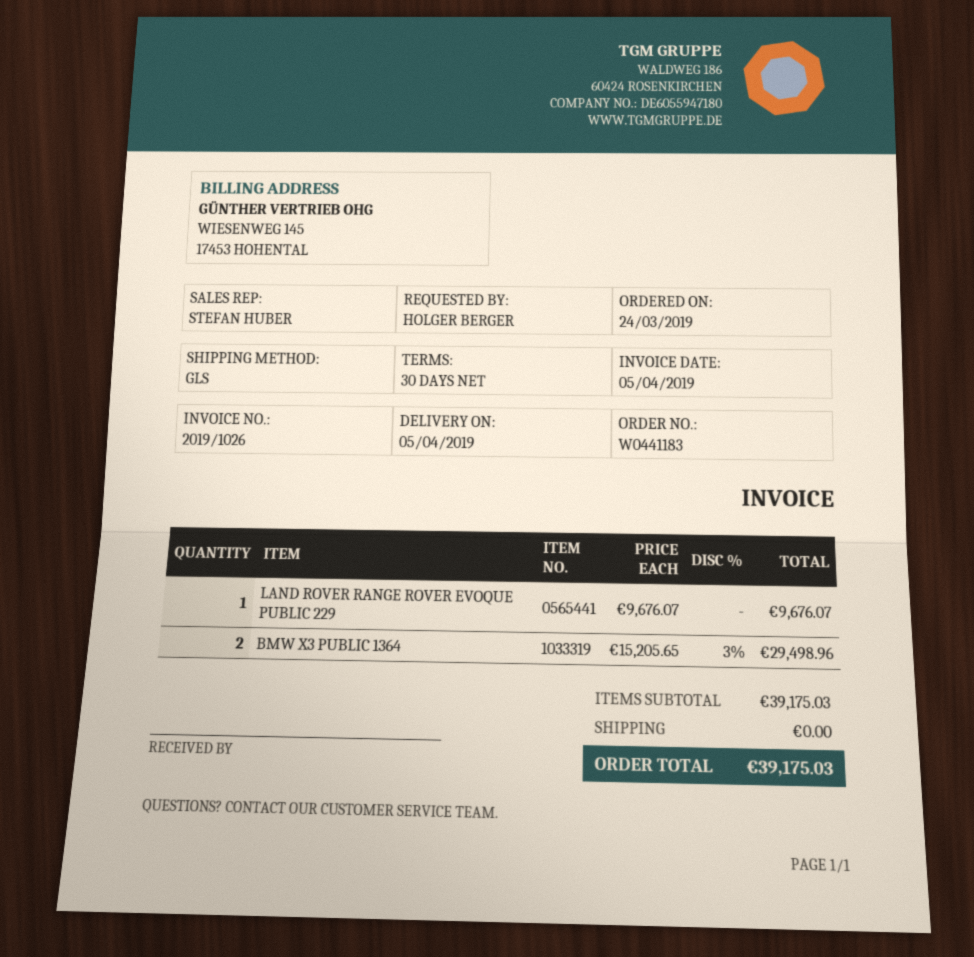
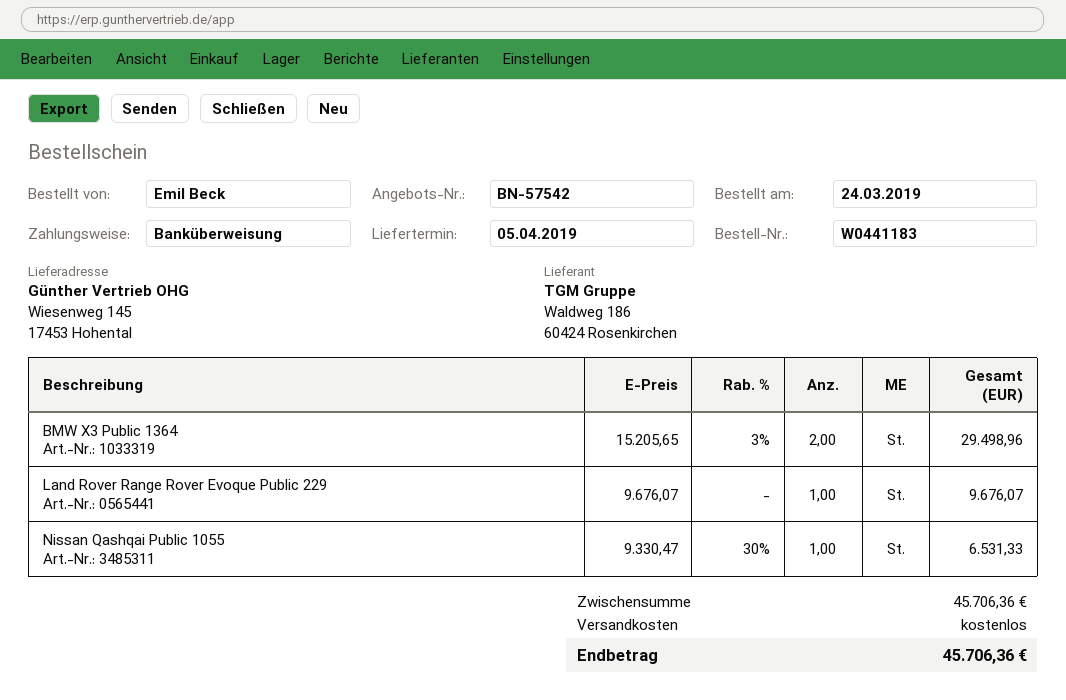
ordered by: HOLGER BERGER -> Emil Beck
Nissan Qashqai Public 1055: none -> 1 x 9330.47 - 30% = 6531.33
subtotal: 39175.03 -> 45706.36
total: 39175.03 -> 45706.36

